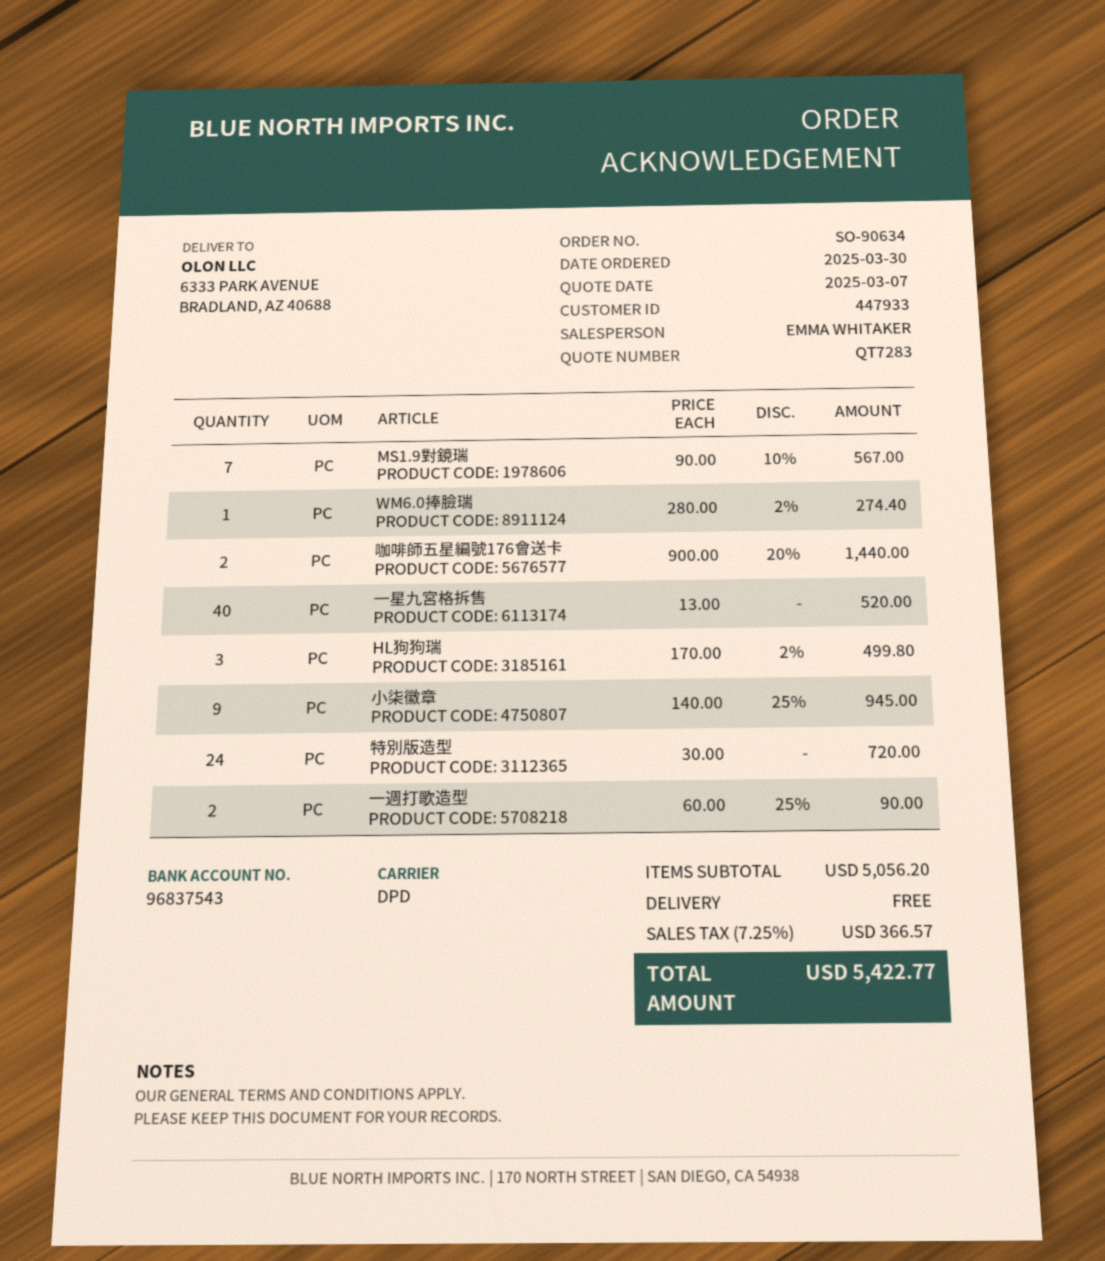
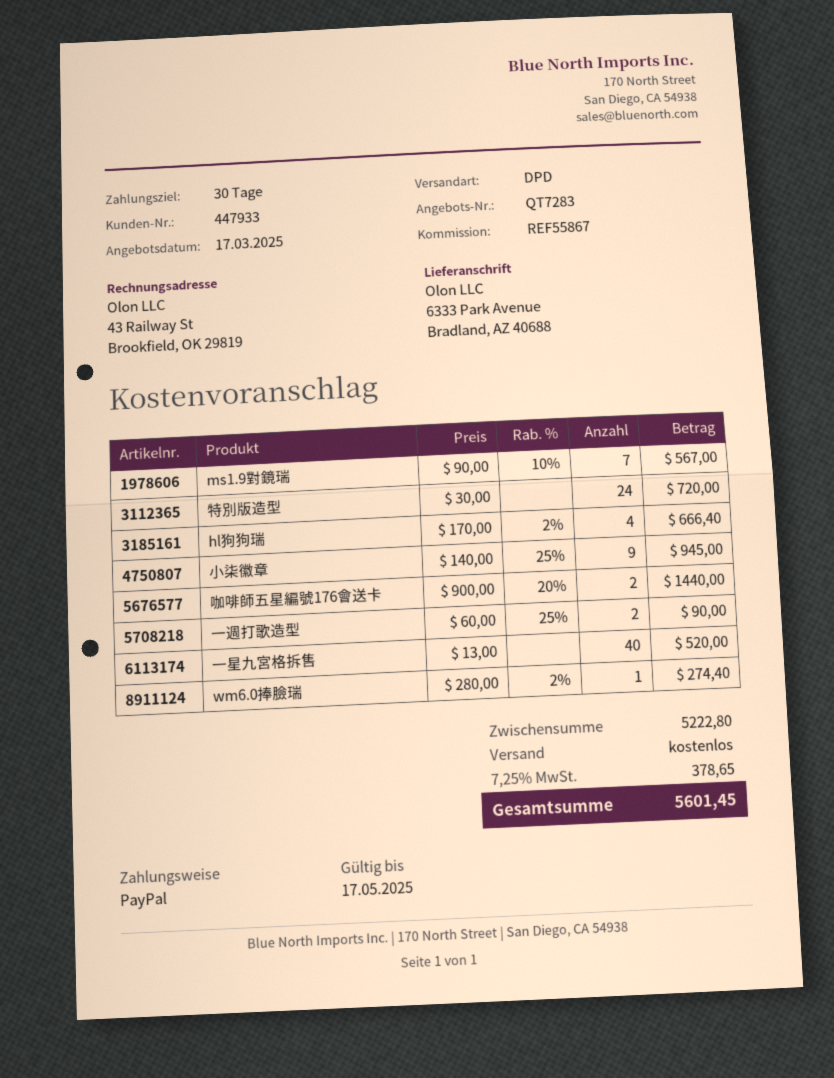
quote date: 2025-03-07 -> 2025-03-17
HL狗狗瑞: 3 x 170.00 - 2% = 499.80 -> 4 x 170.00 - 2% = 666.40
subtotal: 5056.20 -> 5222.80
tax: 7.25% = 366.57 -> 7.25% = 378.65
total: 5422.77 -> 5601.45

